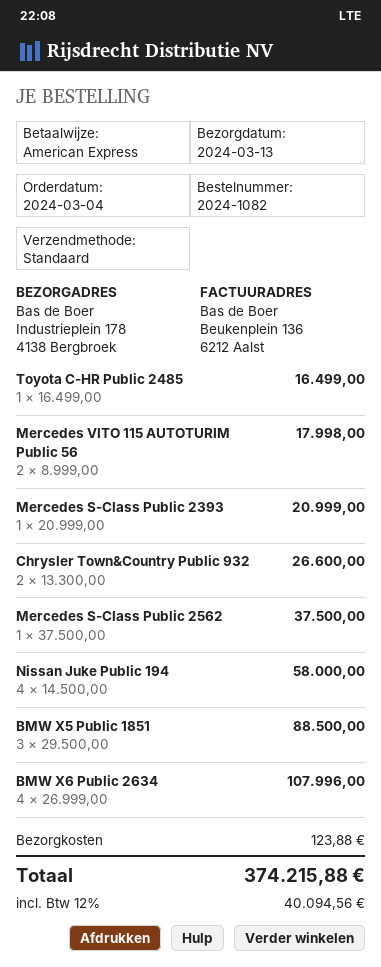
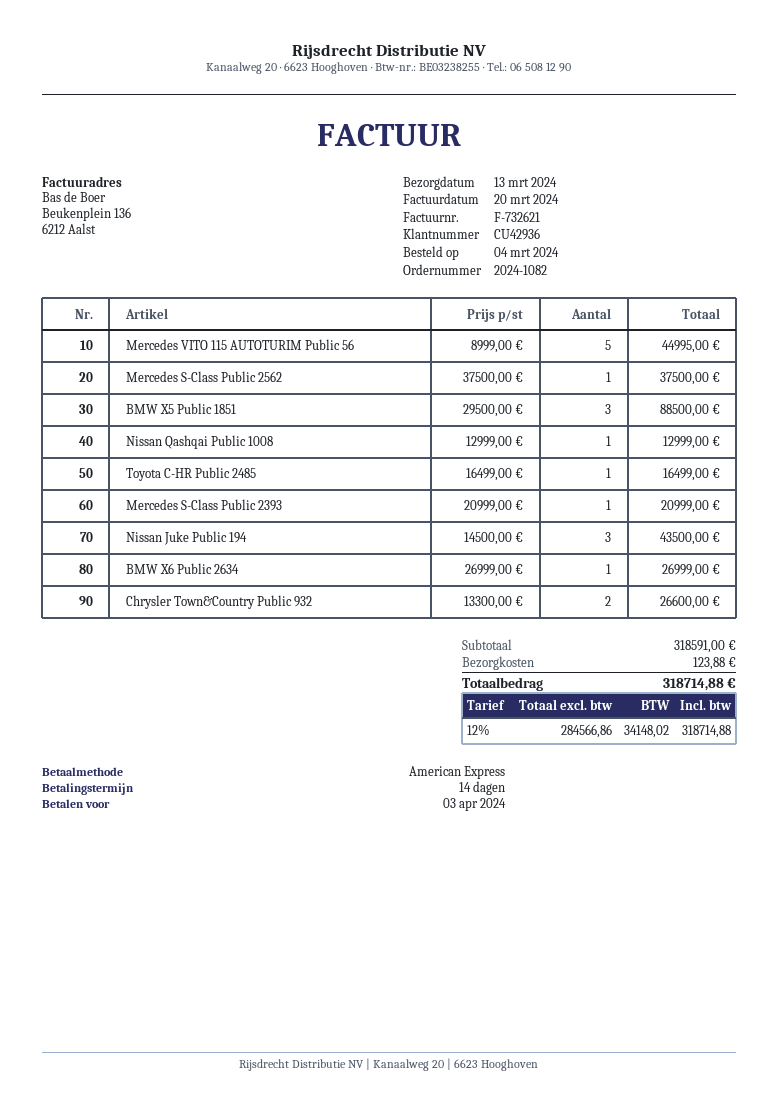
Mercedes VITO 115 AUTOTURIM Public 56: 2 x 8999.00 = 17998.00 -> 5 x 8999.00 = 44995.00
Nissan Juke Public 194: 4 x 14500.00 = 58000.00 -> 3 x 14500.00 = 43500.00
BMW X6 Public 2634: 4 x 26999.00 = 107996.00 -> 1 x 26999.00 = 26999.00
Nissan Qashqai Public 1008: none -> 1 x 12999.00 = 12999.00
tax: 12% = 40094.56 -> 12% = 34148.02
total: 374215.88 -> 318714.88

